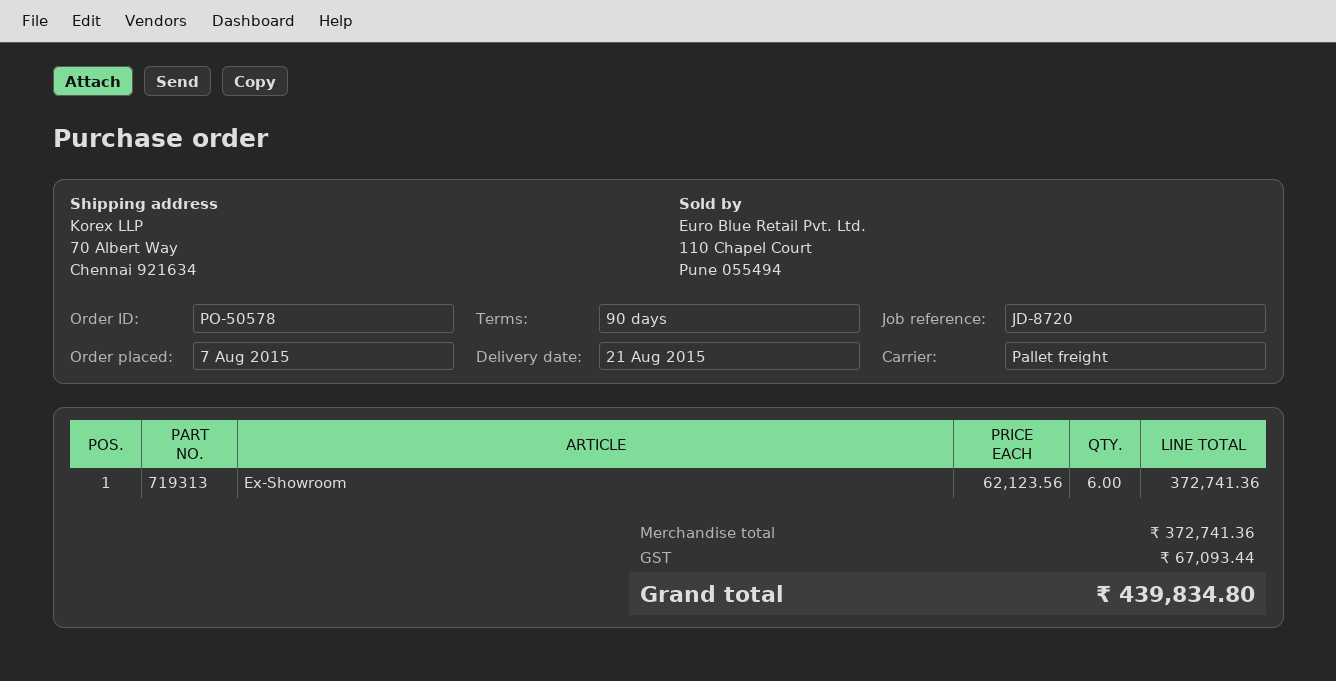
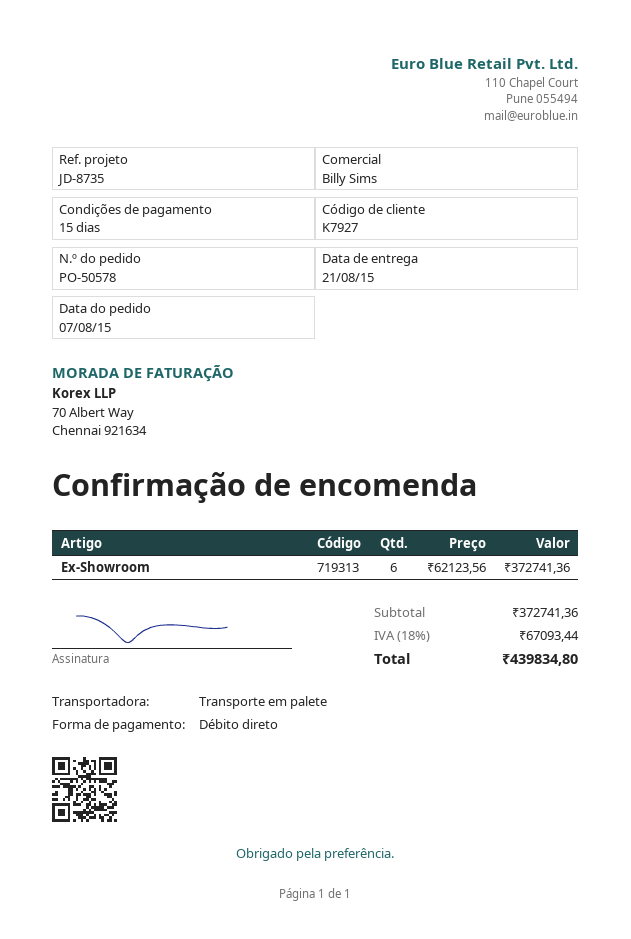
payment terms: 90 days -> 15 days
reference: JD-8720 -> JD-8735

